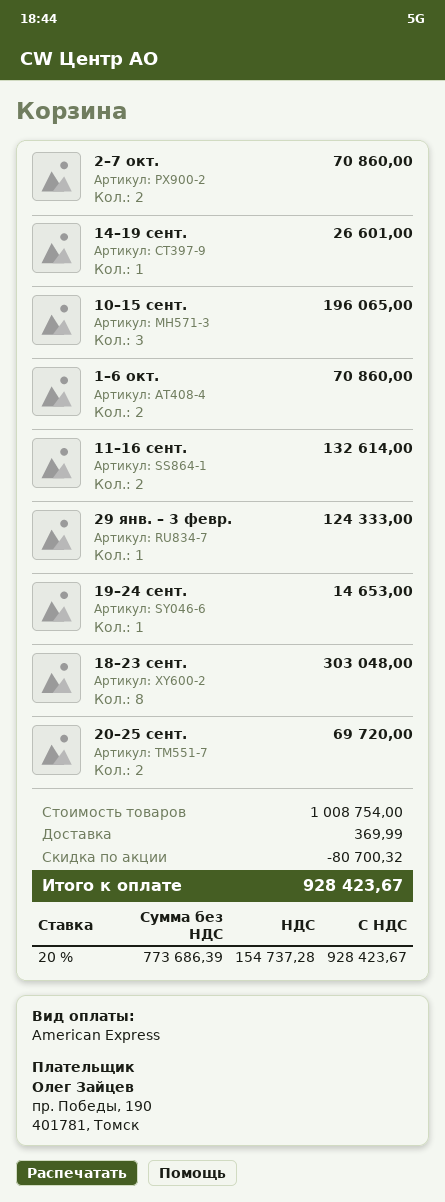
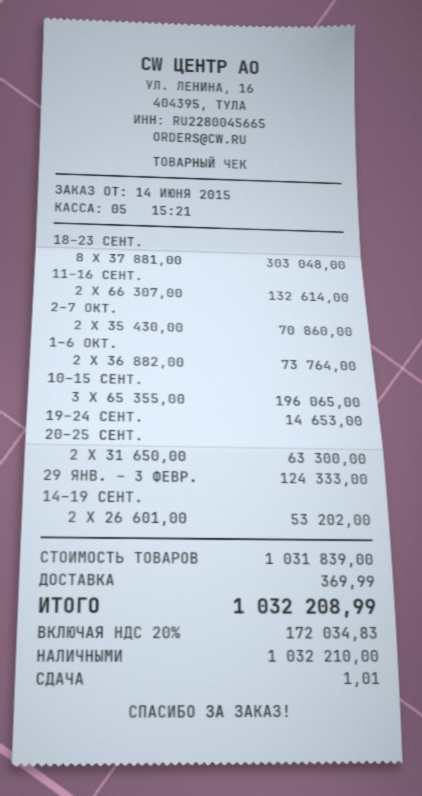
payment method: American Express -> cash
14–19 сент.: 1 for 26601.00 -> 2 for 53202.00
1–6 окт.: 2 for 70860.00 -> 2 for 73764.00
20–25 сент.: 2 for 69720.00 -> 2 for 63300.00
subtotal: 1008754.00 -> 1031839.00
discount: 80700.32 -> none
tax: 20% = 154737.28 -> 20% = 172034.83
total: 928423.67 -> 1032208.99

